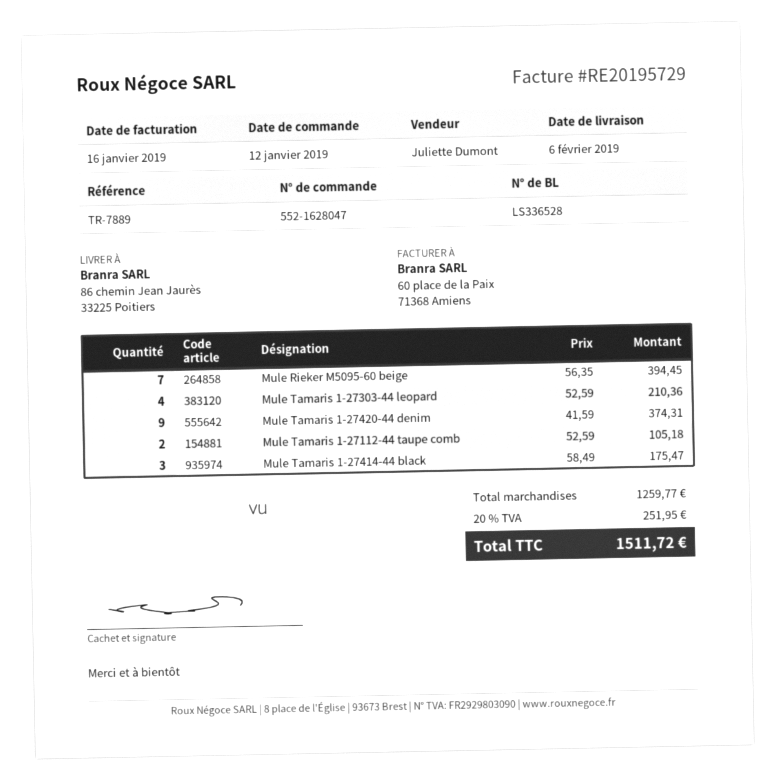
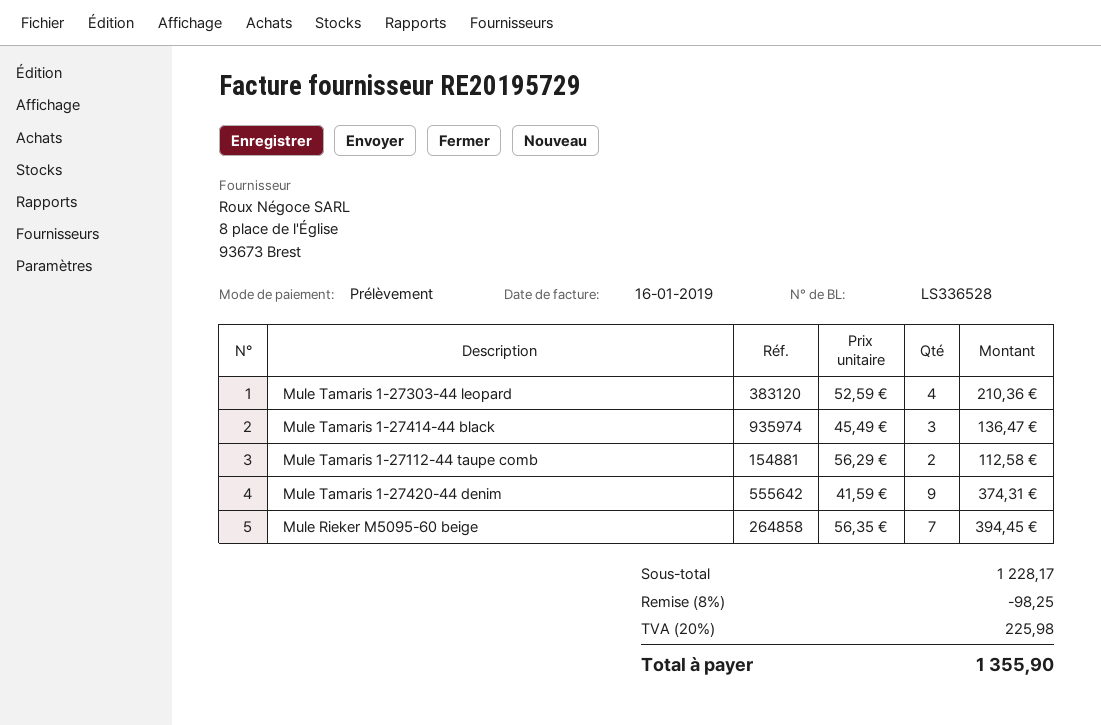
Mule Tamaris 1-27112-44 taupe comb: 2 x 52.59 = 105.18 -> 2 x 56.29 = 112.58
Mule Tamaris 1-27414-44 black: 3 x 58.49 = 175.47 -> 3 x 45.49 = 136.47
subtotal: 1259.77 -> 1228.17
discount: none -> 8% = 98.25
tax: 20% = 251.95 -> 20% = 225.98
total: 1511.72 -> 1355.90

